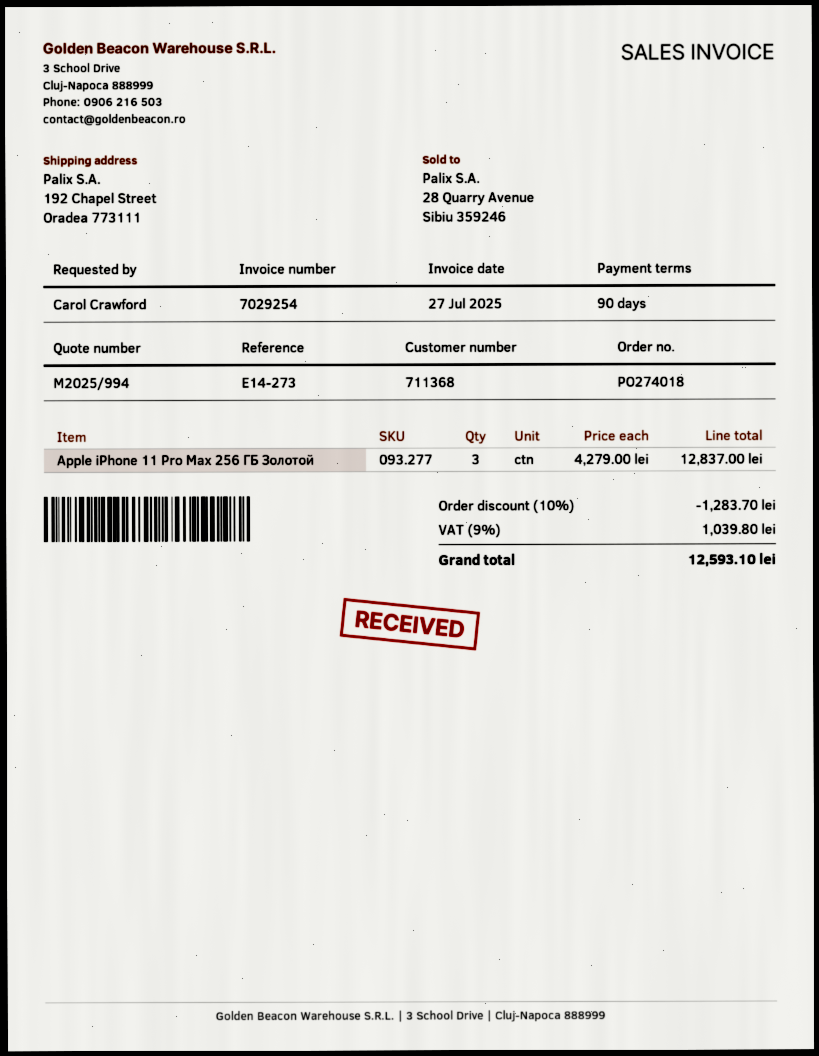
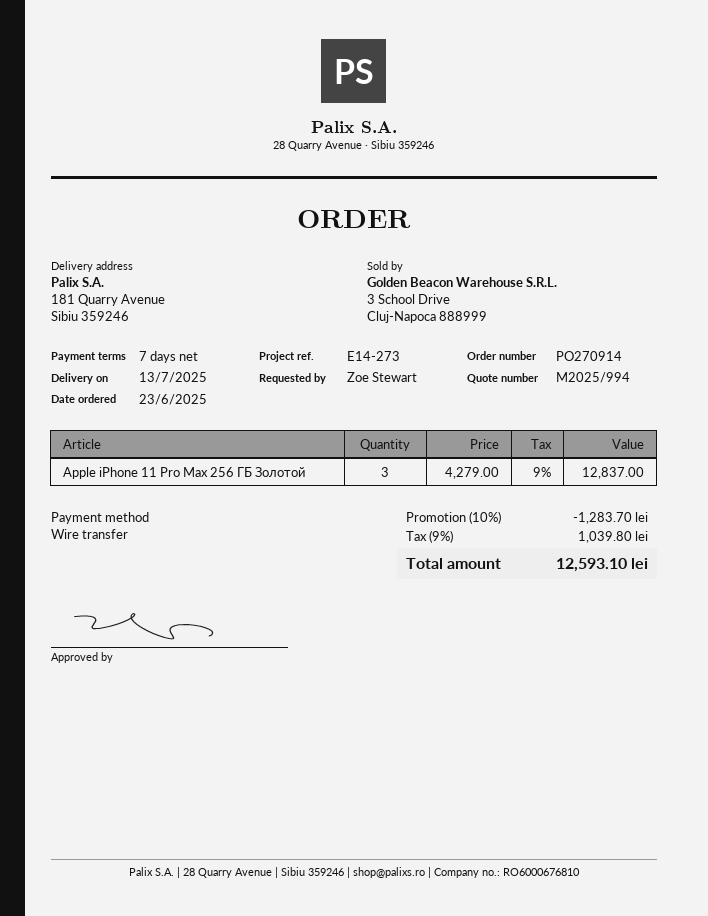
order number: PO274018 -> PO270914
payment terms: 90 days -> 7 days
ordered by: Carol Crawford -> Zoe Stewart
ship to: 192 Chapel Street, Oradea 773111 -> 181 Quarry Avenue, Sibiu 359246

